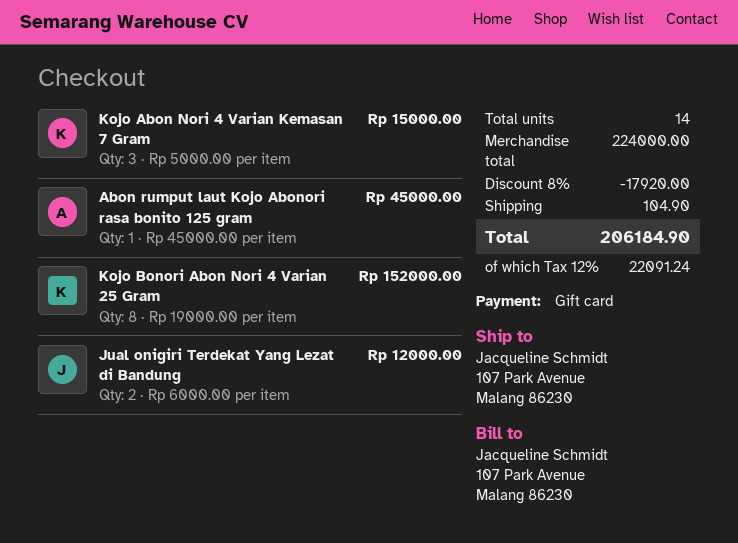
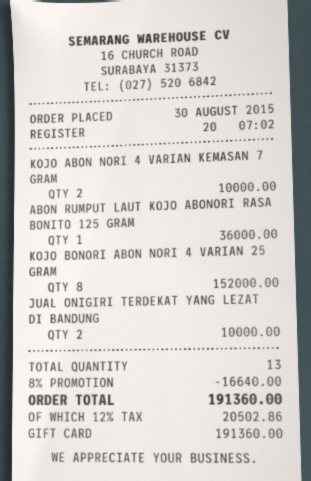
Kojo Abon Nori 4 Varian Kemasan 7 Gram: 3 for 15000.00 -> 2 for 10000.00
Abon rumput laut Kojo Abonori rasa bonito 125 gram: 1 for 45000.00 -> 1 for 36000.00
Jual onigiri Terdekat Yang Lezat di Bandung: 2 for 12000.00 -> 2 for 10000.00
total quantity: 14 -> 13
discount: 8% = 17920.00 -> 8% = 16640.00
shipping: 104.90 -> none
tax: 12% = 22091.24 -> 12% = 20502.86
total: 206184.90 -> 191360.00

